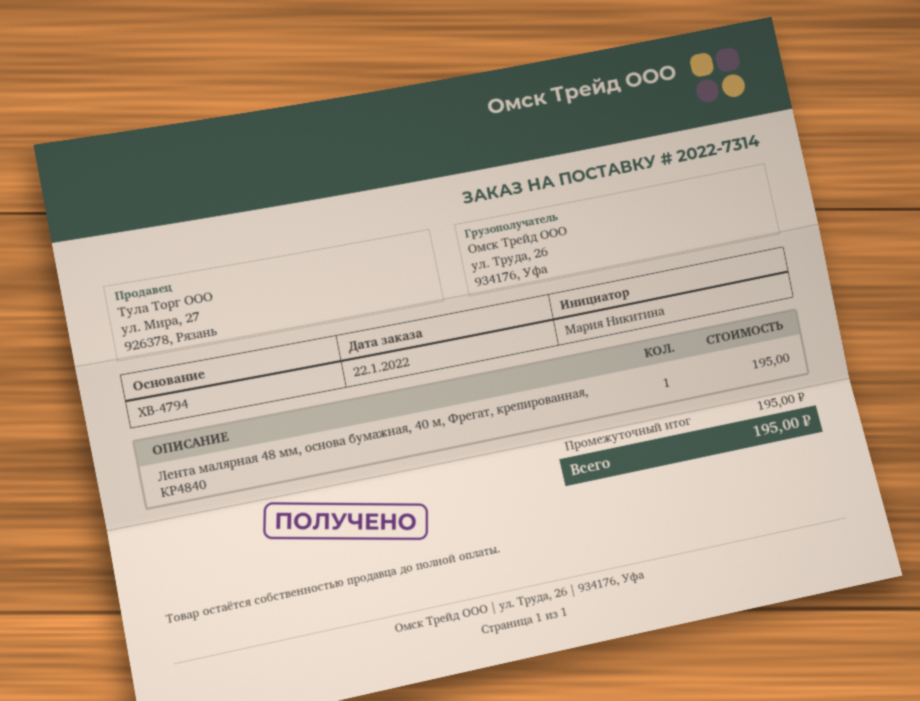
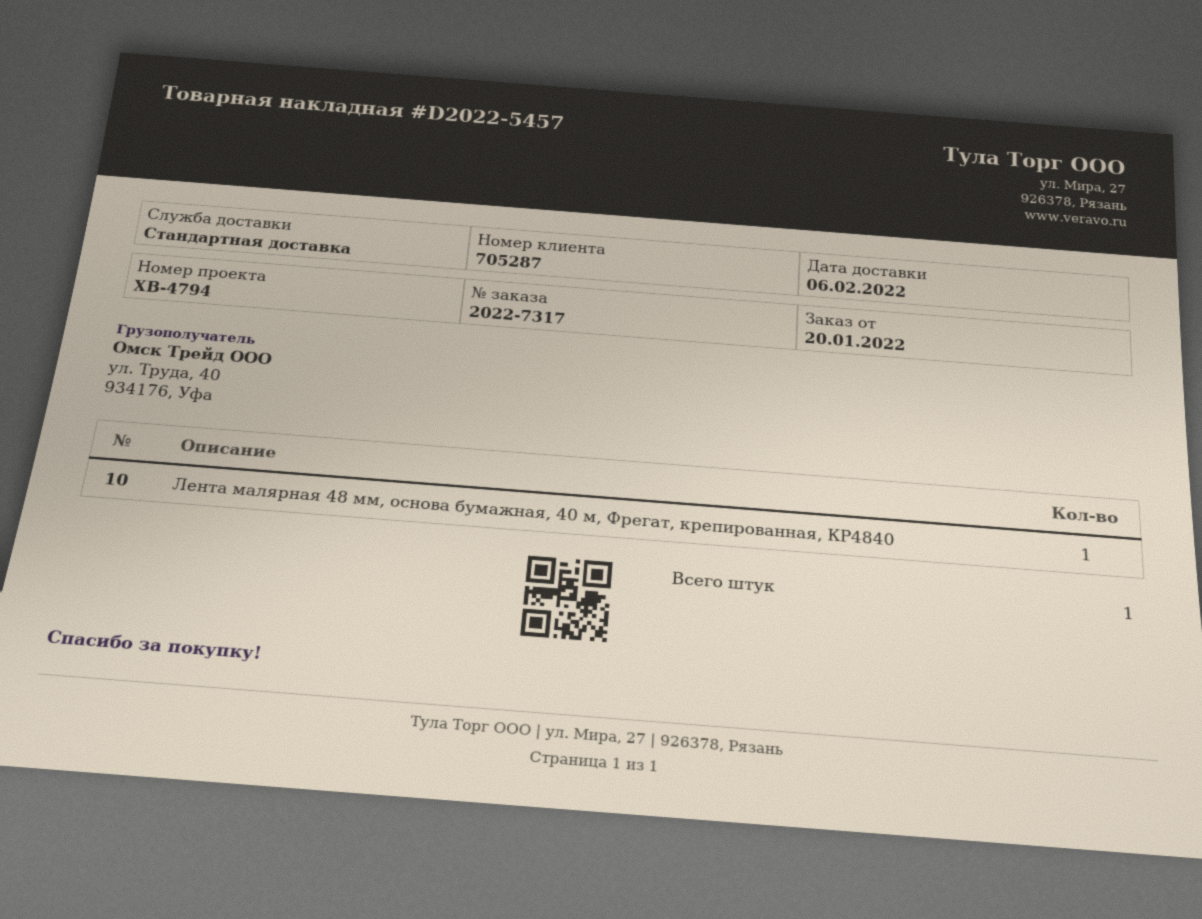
order number: 2022-7314 -> 2022-7317
order date: 2022-01-22 -> 2022-01-20
ship to: ул. Труда, 26, 934176, Уфа -> ул. Труда, 40, 934176, Уфа

